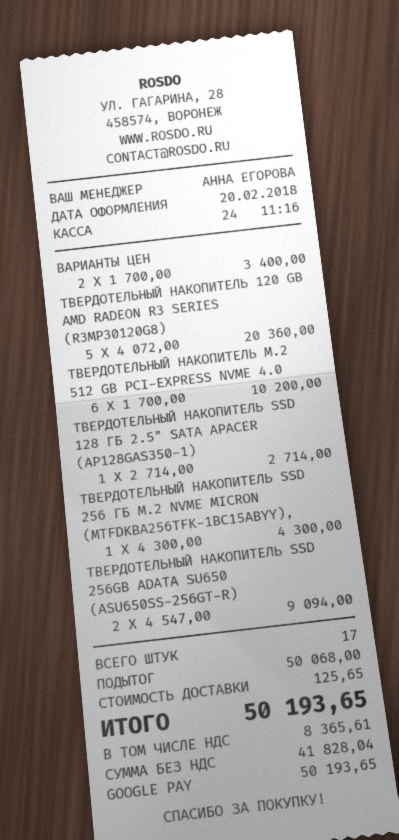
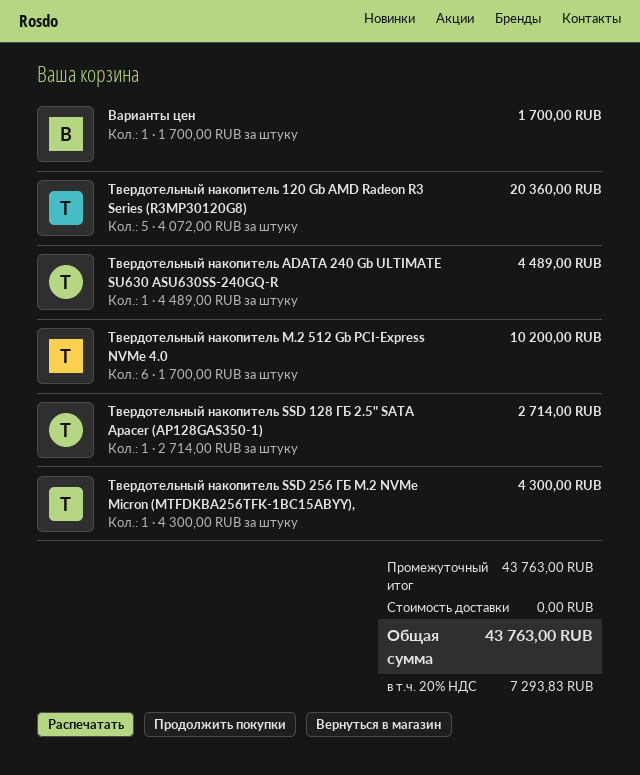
ВАРИАНТЫ ЦЕН: 2 x 1700.00 = 3400.00 -> 1 x 1700.00 = 1700.00
ТВЕРДОТЕЛЬНЫЙ НАКОПИТЕЛЬ SSD 256GB ADATA SU650 (ASU650SS-256GT-R): 2 x 4547.00 = 9094.00 -> none
Твердотельный накопитель ADATA 240 Gb ULTIMATE SU630 ASU630SS-240GQ-R: none -> 1 x 4489.00 = 4489.00
subtotal: 50068.00 -> 43763.00
shipping: 125.65 -> 0.00
tax: 8365.61 -> 7293.83
total: 50193.65 -> 43763.00

